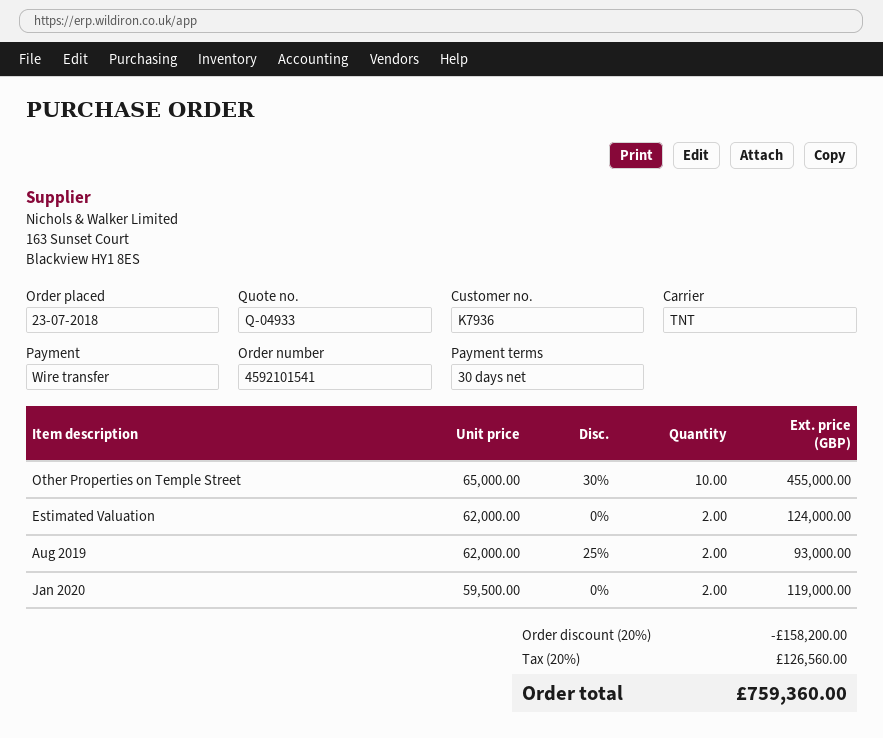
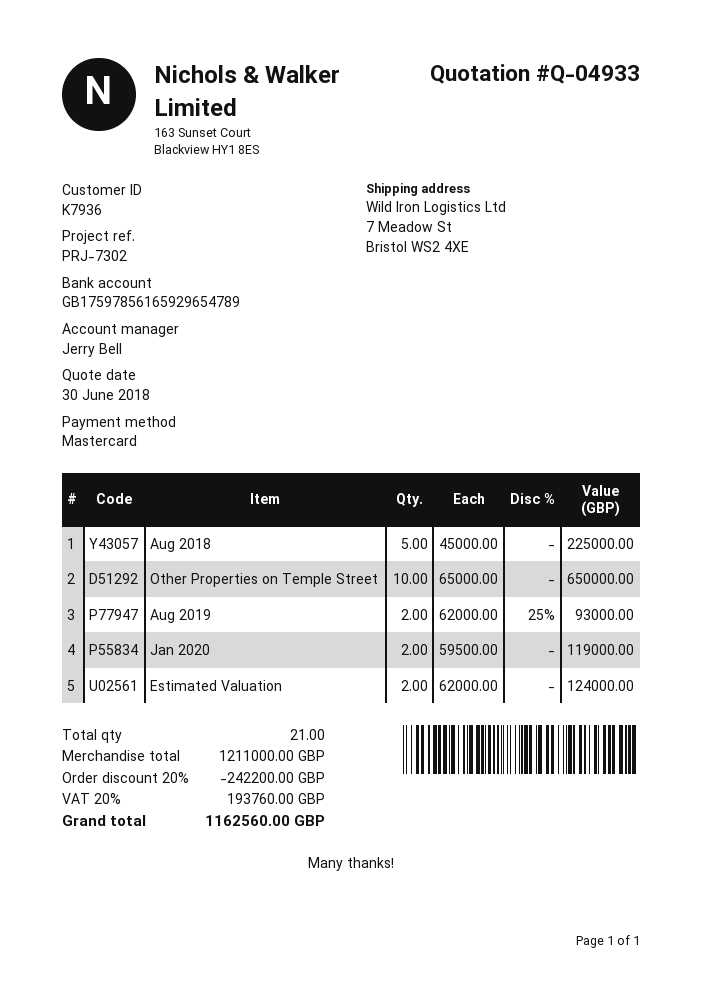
payment method: bank transfer -> Mastercard
Other Properties on Temple Street: 10 x 65000.00 - 30% = 455000.00 -> 10 x 65000.00 = 650000.00
Aug 2018: none -> 5 x 45000.00 = 225000.00
discount: 20% = 158200.00 -> 20% = 242200.00
tax: 20% = 126560.00 -> 20% = 193760.00
total: 759360.00 -> 1162560.00

